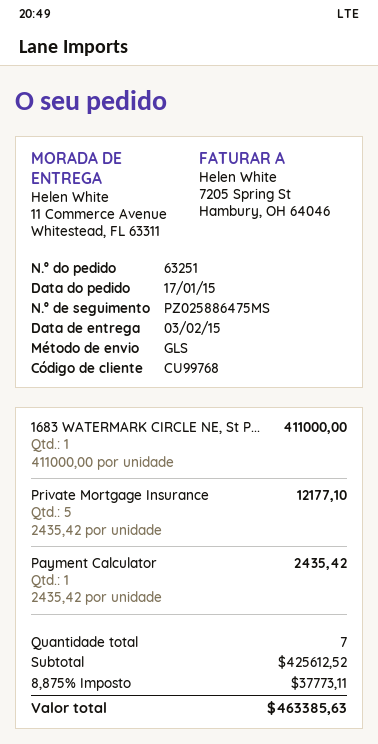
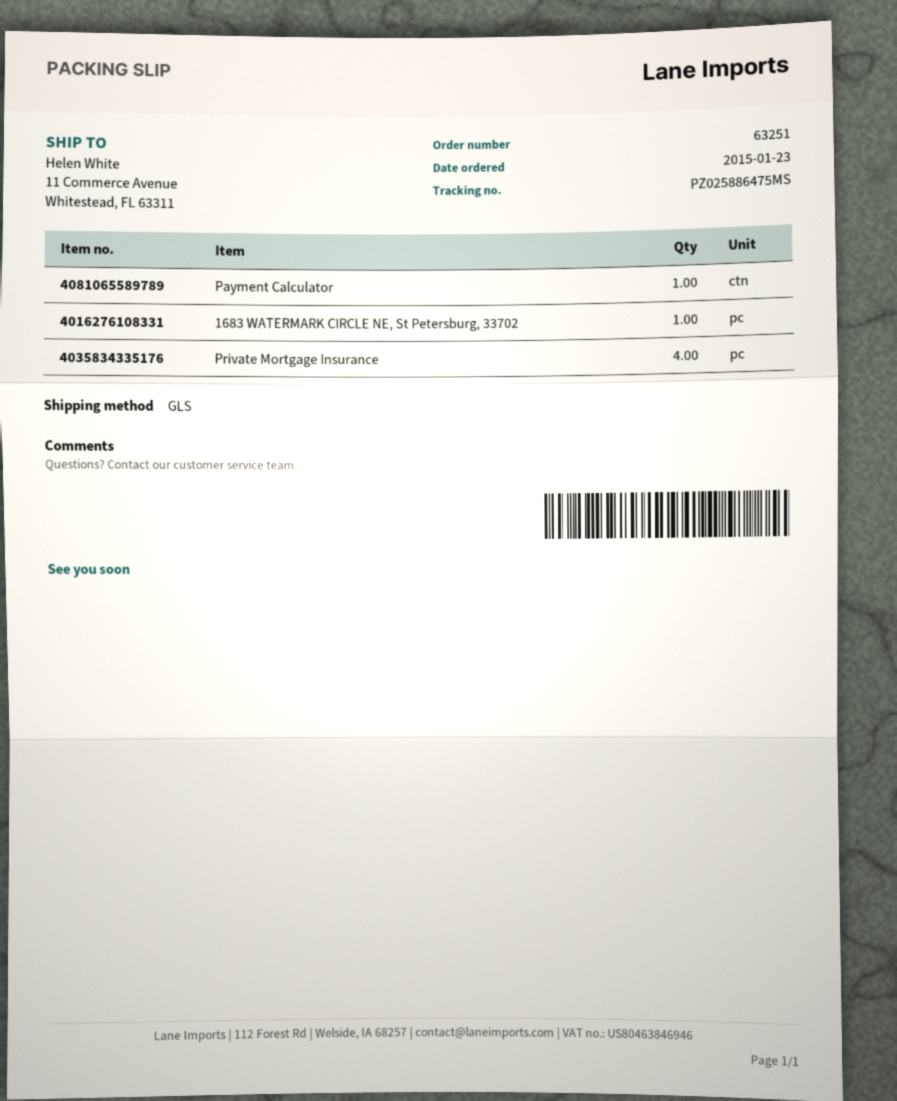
order date: 2015-01-17 -> 2015-01-23
Private Mortgage Insurance: 5 -> 4

